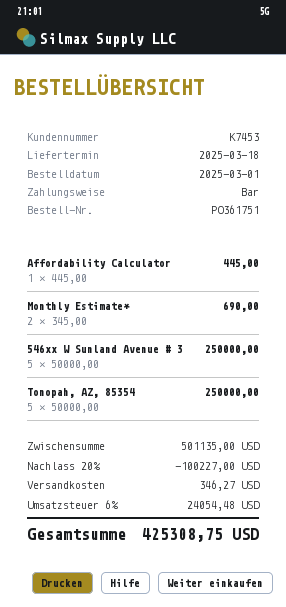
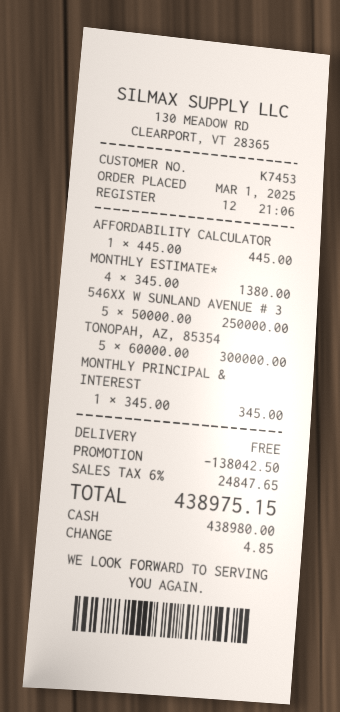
Monthly Estimate*: 2 x 345.00 = 690.00 -> 4 x 345.00 = 1380.00
Tonopah, AZ, 85354: 5 x 50000.00 = 250000.00 -> 5 x 60000.00 = 300000.00
MONTHLY PRINCIPAL & INTEREST: none -> 1 x 345.00 = 345.00
discount: 100227.00 -> 138042.50
shipping: 346.27 -> 0.00
tax: 6% = 24054.48 -> 6% = 24847.65
total: 425308.75 -> 438975.15

